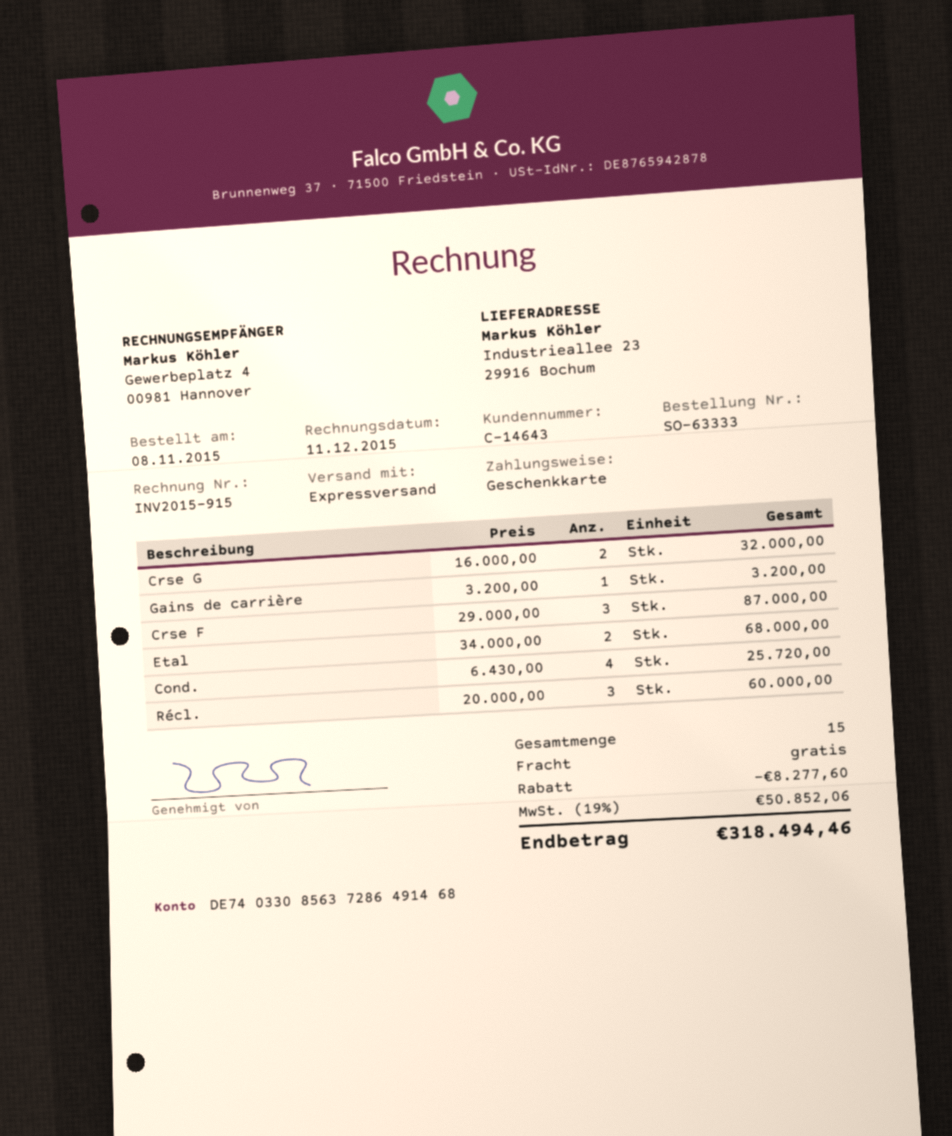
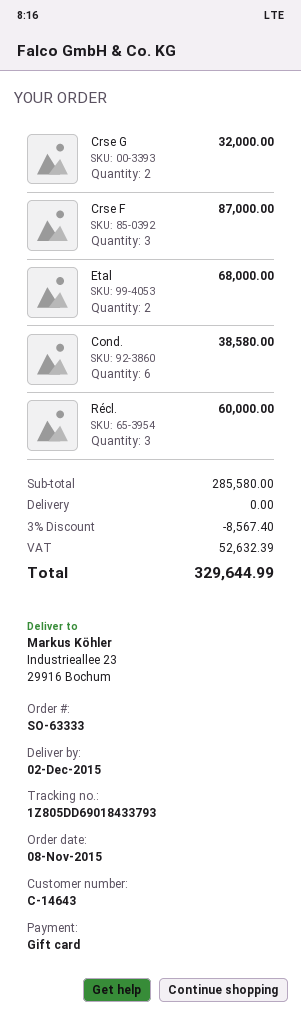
Gains de carrière: 1 for 3200.00 -> none
Cond.: 4 for 25720.00 -> 6 for 38580.00
discount: 8277.60 -> 8567.40
tax: 50852.06 -> 52632.39
total: 318494.46 -> 329644.99

